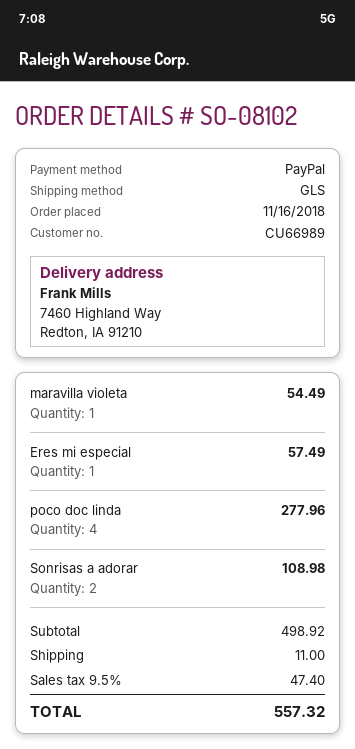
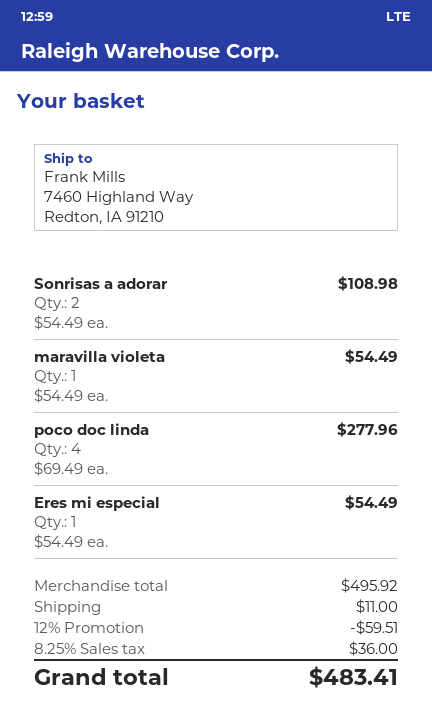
Eres mi especial: 1 for 57.49 -> 1 for 54.49
subtotal: 498.92 -> 495.92
discount: none -> 12% = 59.51
tax: 9.5% = 47.40 -> 8.25% = 36.00
total: 557.32 -> 483.41

